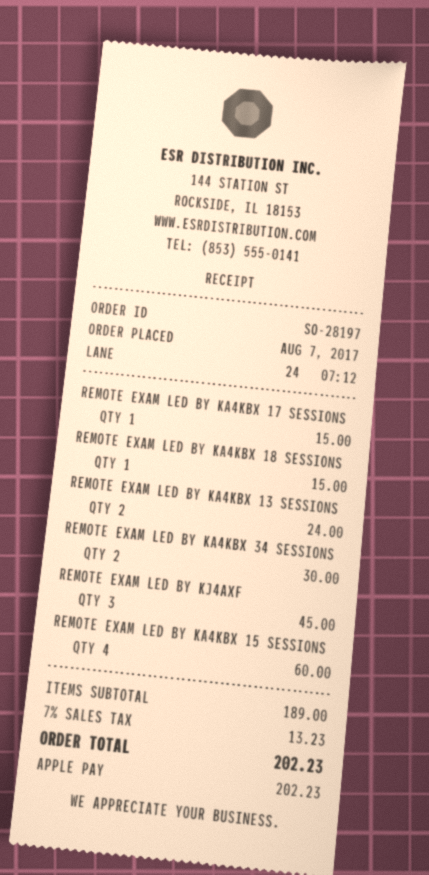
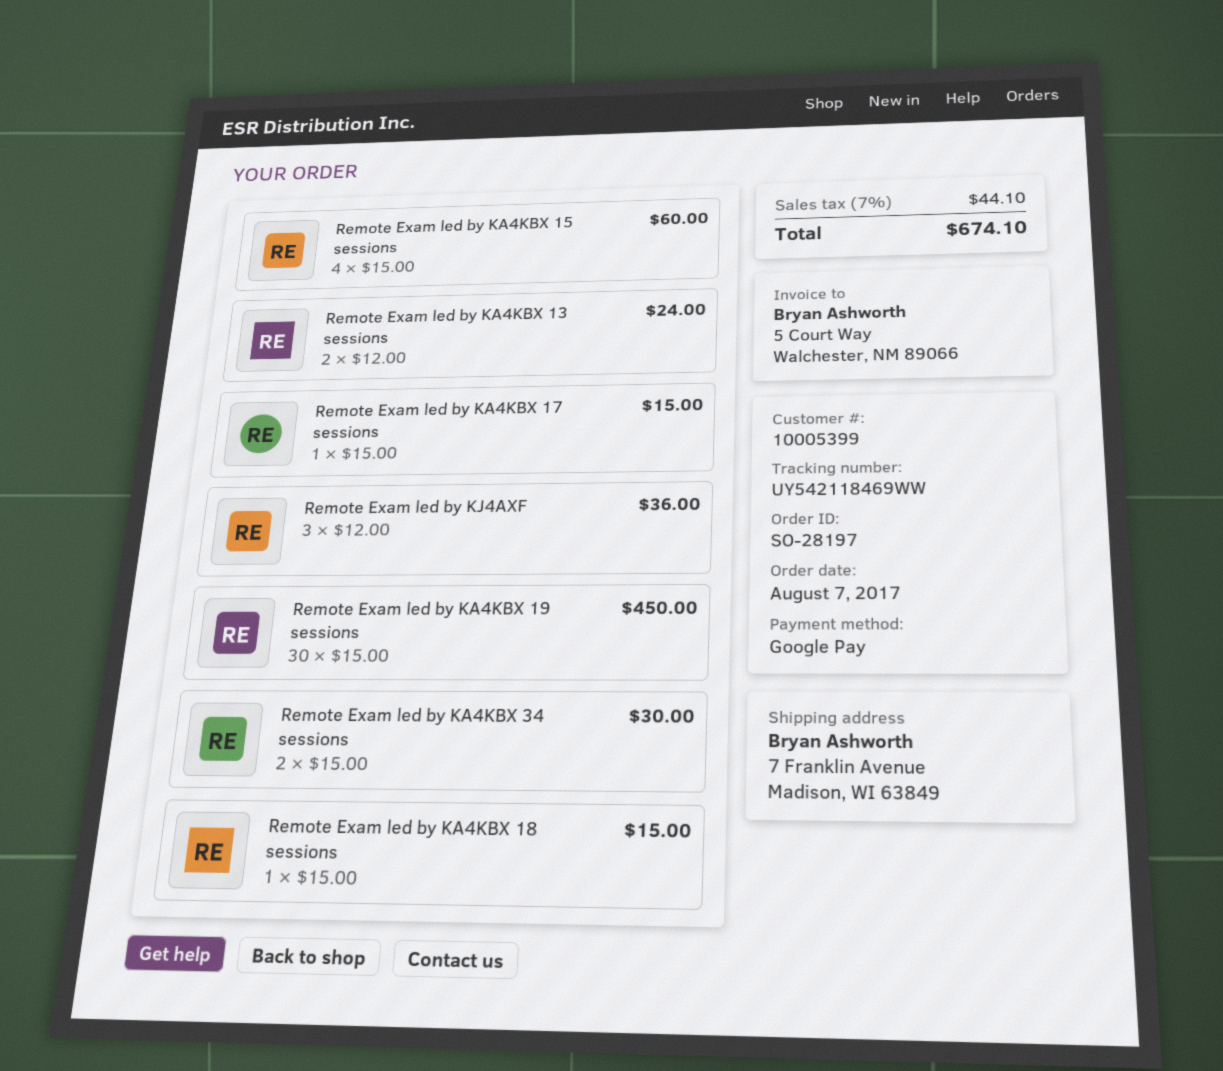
payment method: Apple Pay -> Google Pay
REMOTE EXAM LED BY KJ4AXF: 3 for 45.00 -> 3 for 36.00
Remote Exam led by KA4KBX 19 sessions: none -> 30 for 450.00
tax: 7% = 13.23 -> 7% = 44.10
total: 202.23 -> 674.10

